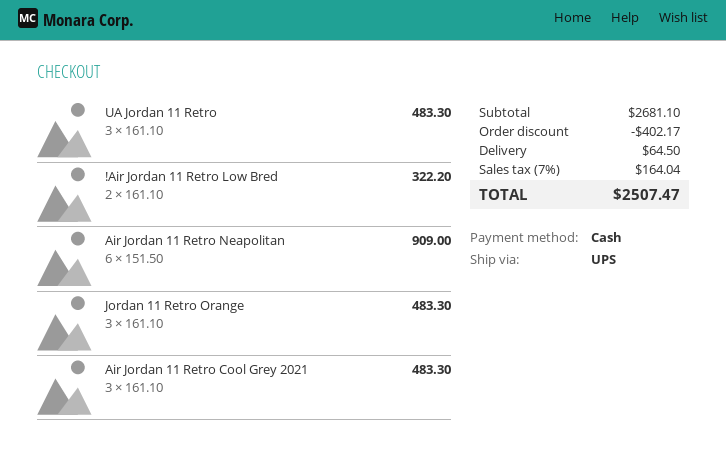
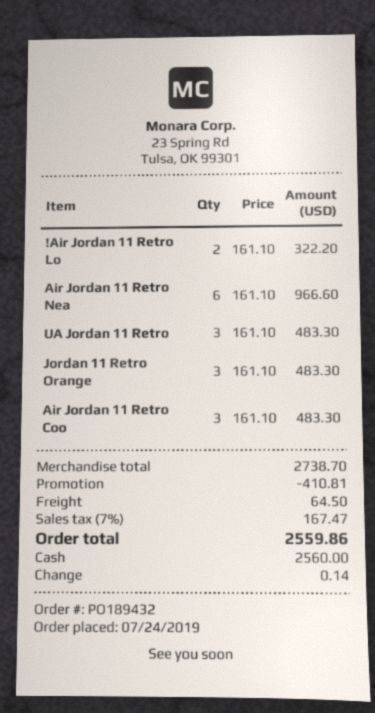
Air Jordan 11 Retro Neapolitan: 6 x 151.50 = 909.00 -> 6 x 161.10 = 966.60
subtotal: 2681.10 -> 2738.70
discount: 402.17 -> 410.81
tax: 7% = 164.04 -> 7% = 167.47
total: 2507.47 -> 2559.86

